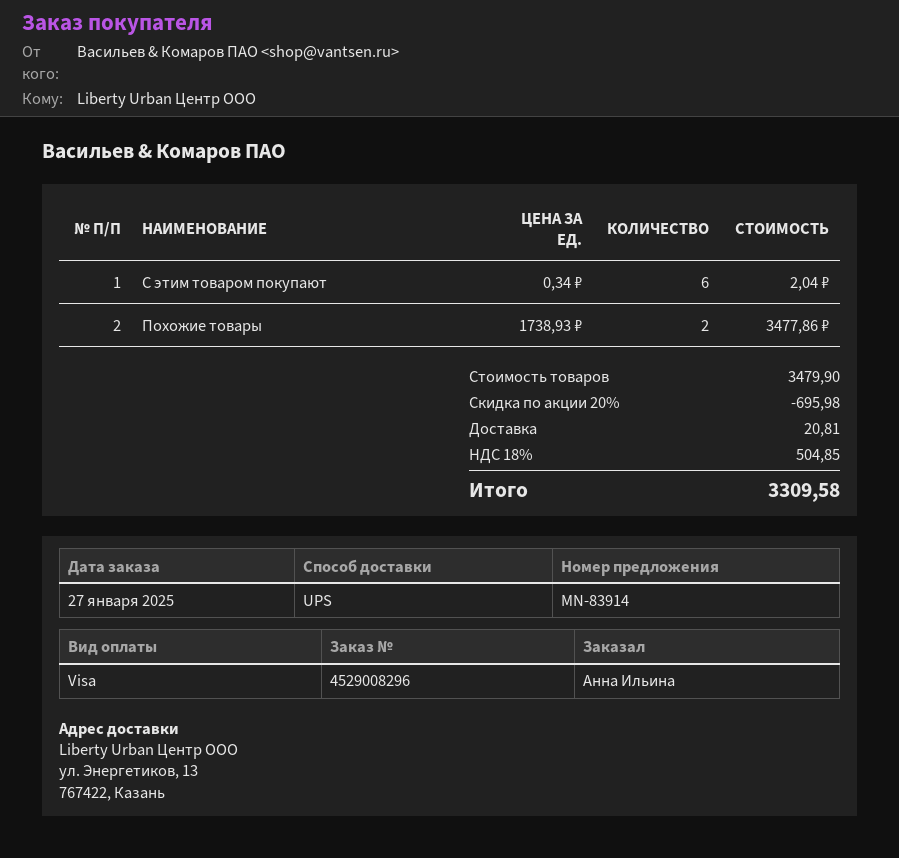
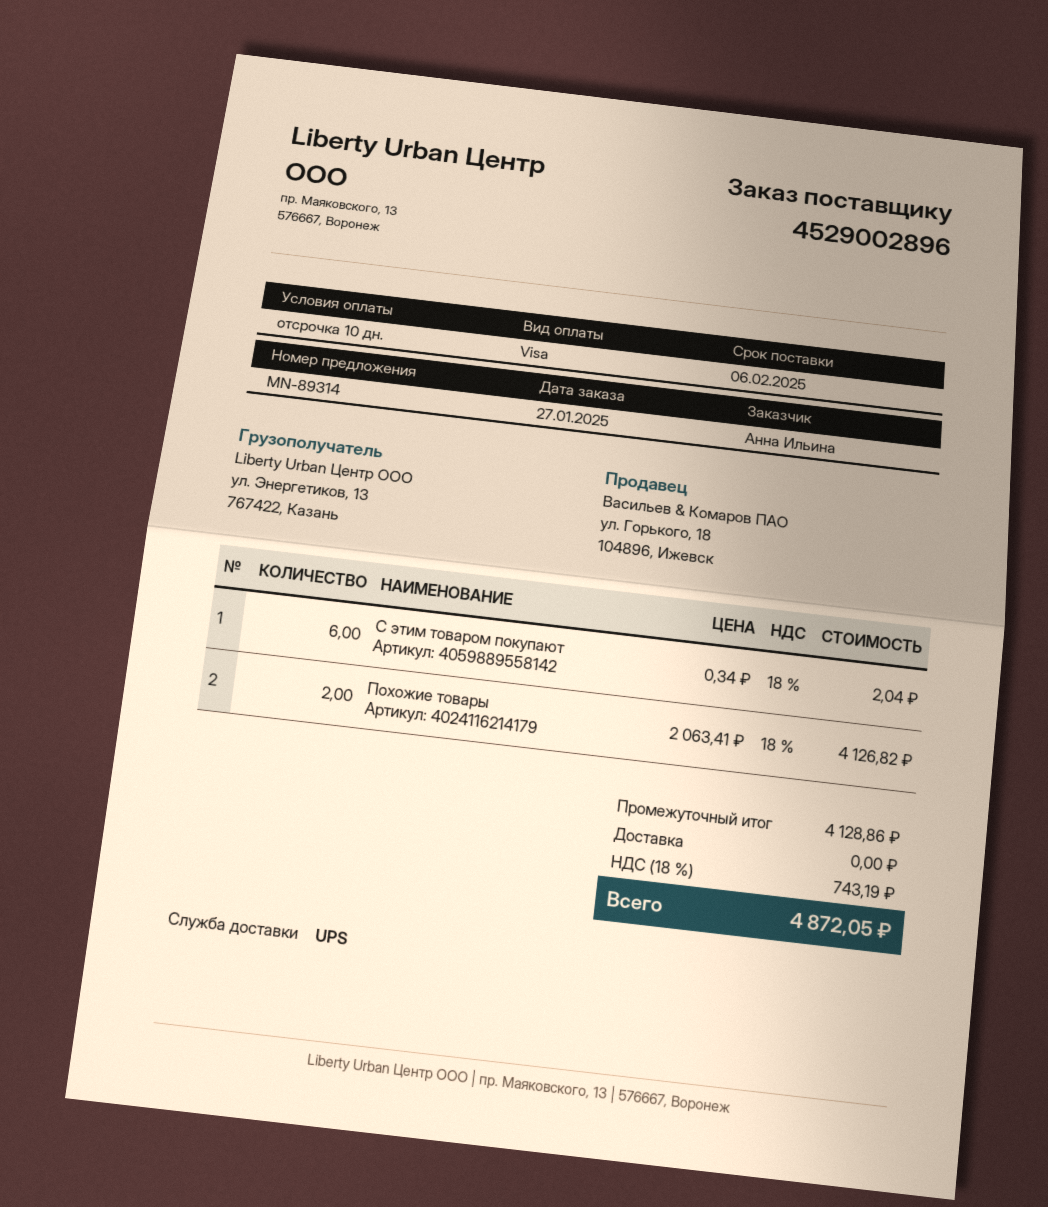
quote number: MN-83914 -> MN-89314
order number: 4529008296 -> 4529002896
Похожие товары: 2 x 1738.93 = 3477.86 -> 2 x 2063.41 = 4126.82
subtotal: 3479.90 -> 4128.86
discount: 20% = 695.98 -> none
shipping: 20.81 -> 0.00
tax: 18% = 504.85 -> 18% = 743.19
total: 3309.58 -> 4872.05

